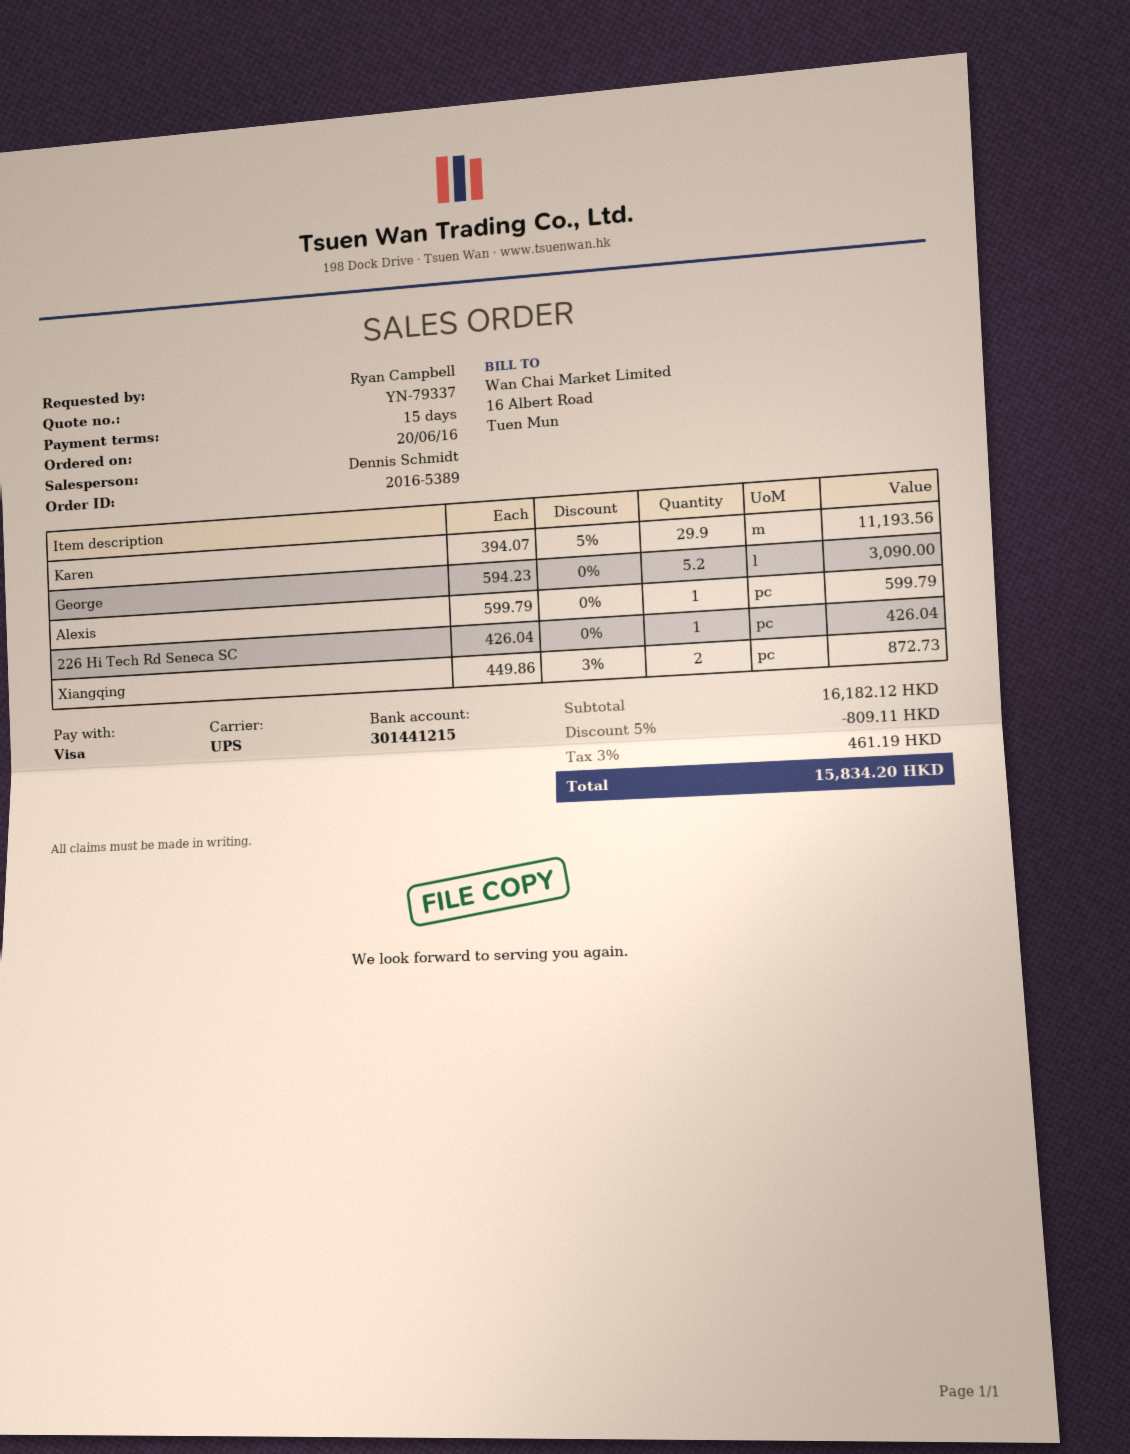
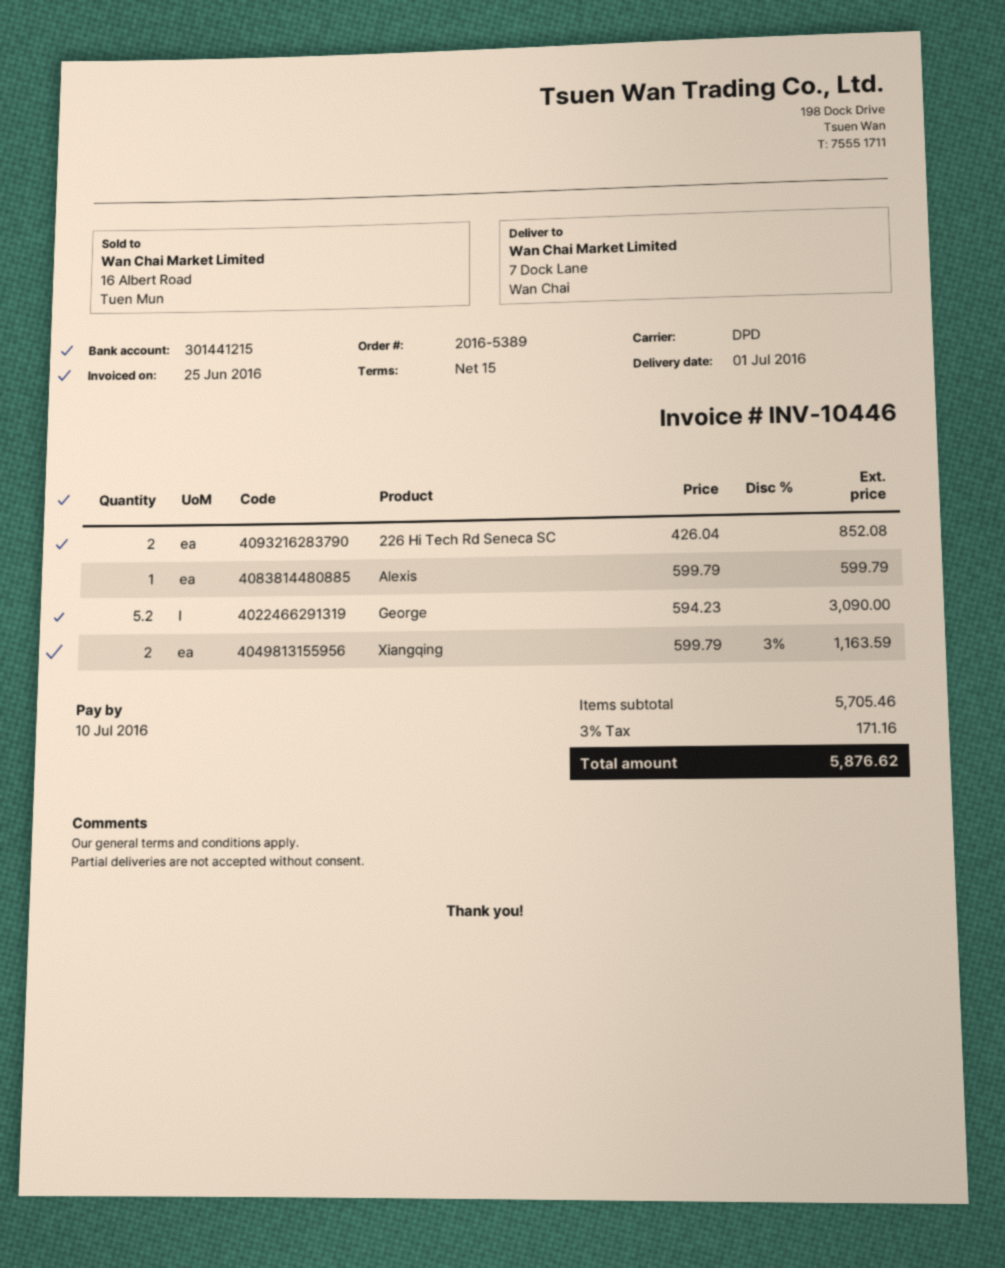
shipping method: UPS -> DPD
Karen: 29.9 x 394.07 - 5% = 11193.56 -> none
226 Hi Tech Rd Seneca SC: 1 x 426.04 = 426.04 -> 2 x 426.04 = 852.08
Xiangqing: 2 x 449.86 - 3% = 872.73 -> 2 x 599.79 - 3% = 1163.59
subtotal: 16182.12 -> 5705.46
discount: 5% = 809.11 -> none
tax: 3% = 461.19 -> 3% = 171.16
total: 15834.20 -> 5876.62

